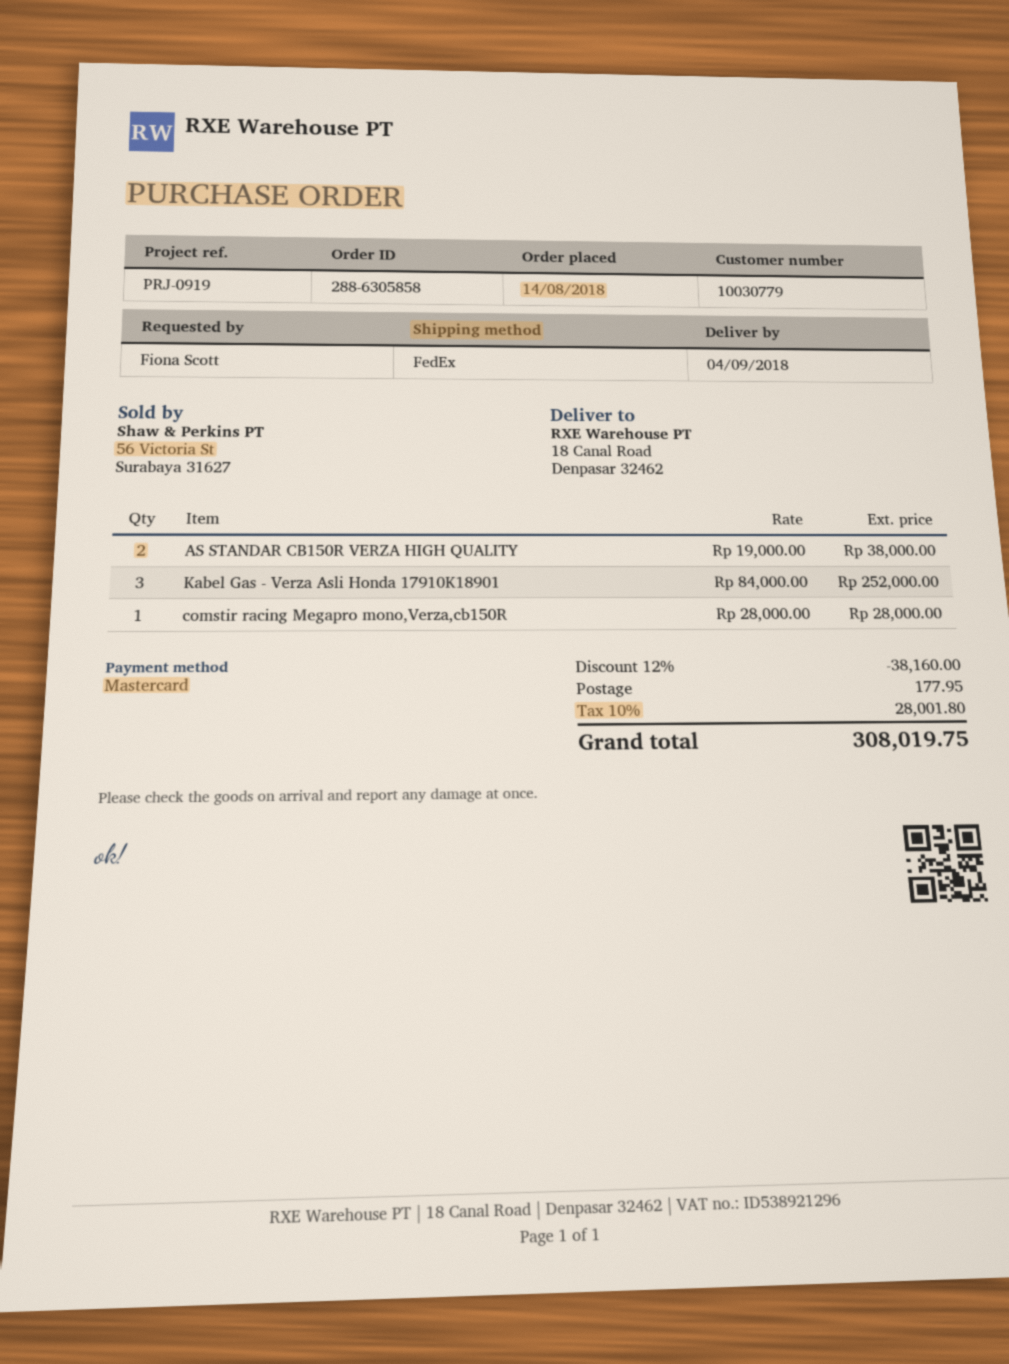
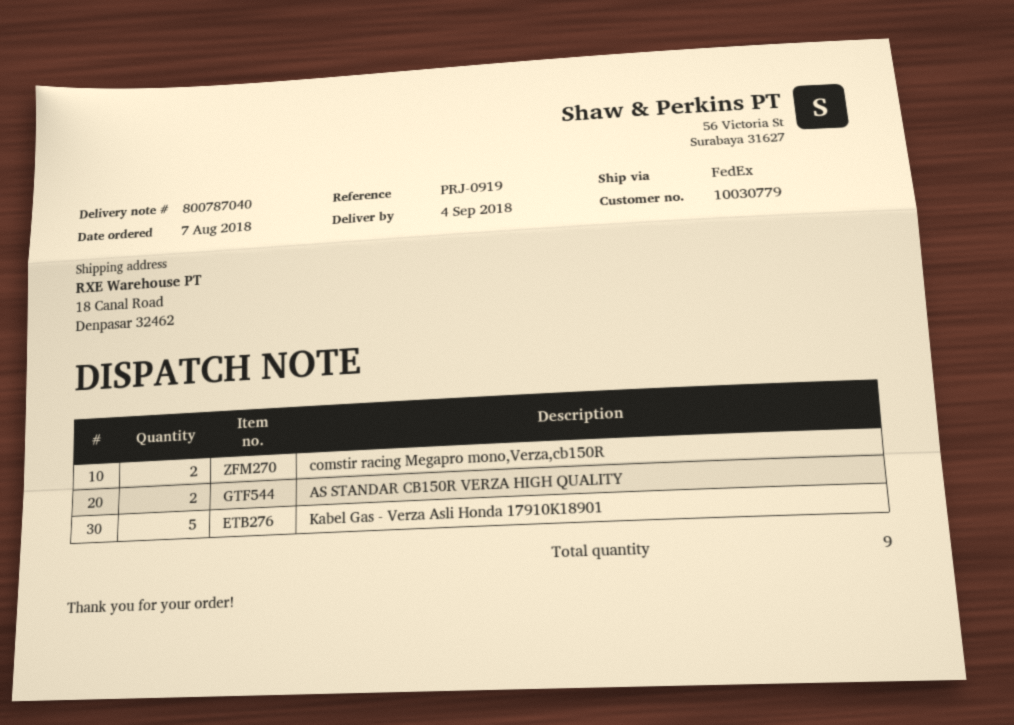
order date: 2018-08-14 -> 2018-08-07
Kabel Gas - Verza Asli Honda 17910K18901: 3 -> 5
comstir racing Megapro mono,Verza,cb150R: 1 -> 2

